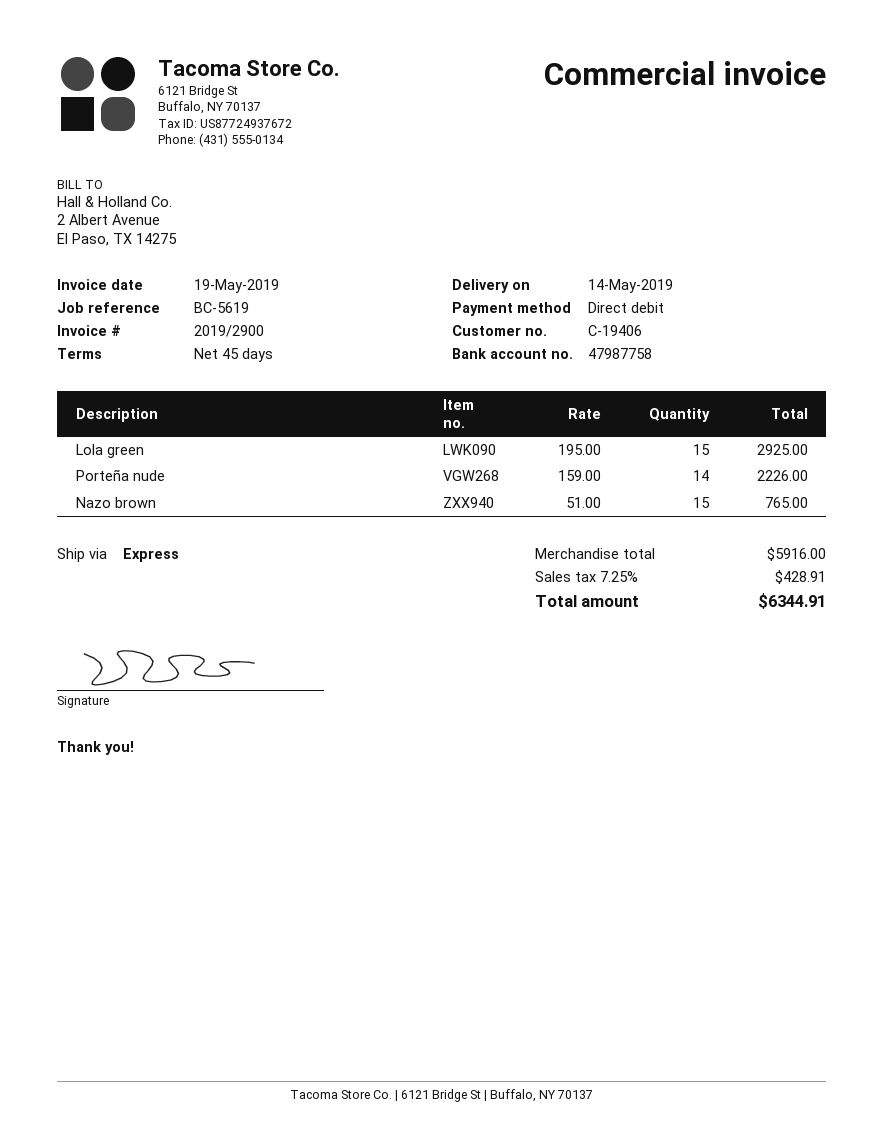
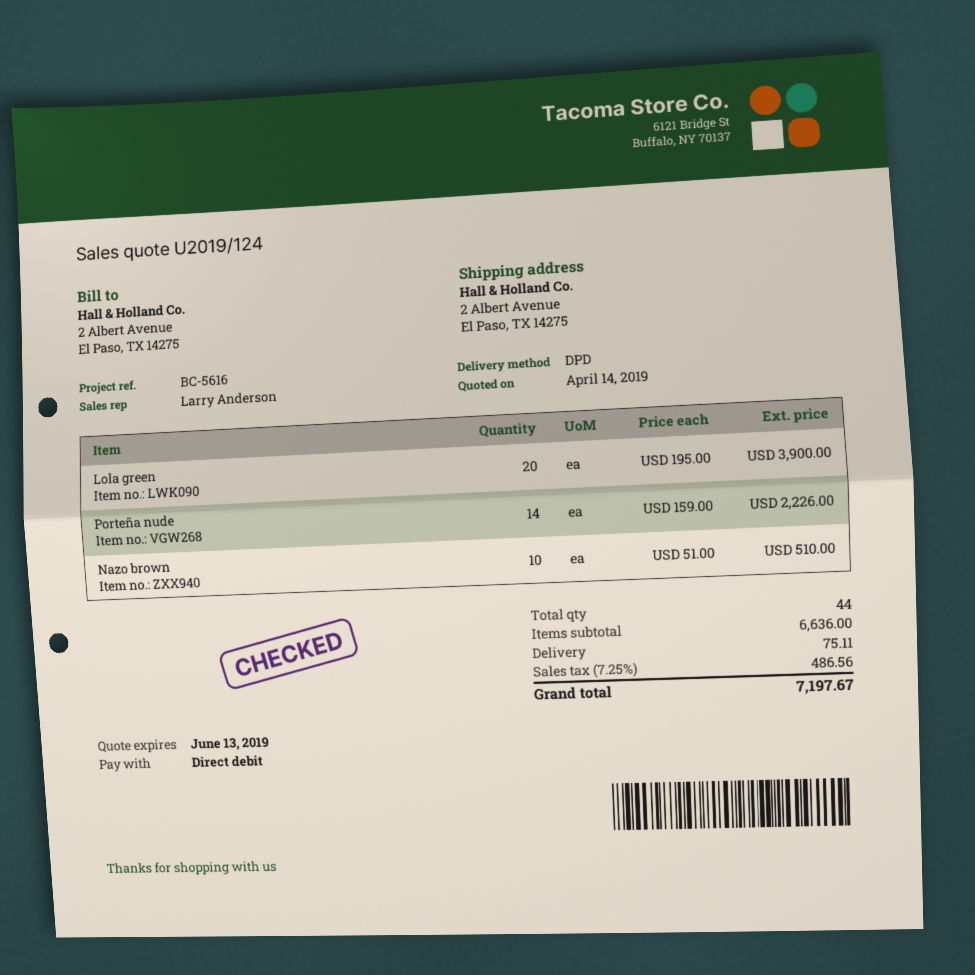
reference: BC-5619 -> BC-5616
shipping method: express -> DPD
Lola green: 15 x 195.00 = 2925.00 -> 20 x 195.00 = 3900.00
Nazo brown: 15 x 51.00 = 765.00 -> 10 x 51.00 = 510.00
subtotal: 5916.00 -> 6636.00
shipping: none -> 75.11
tax: 7.25% = 428.91 -> 7.25% = 486.56
total: 6344.91 -> 7197.67

